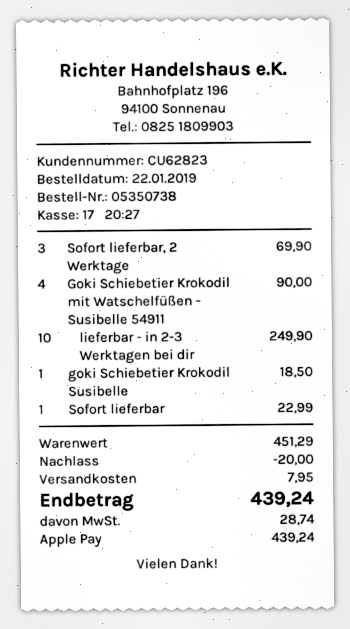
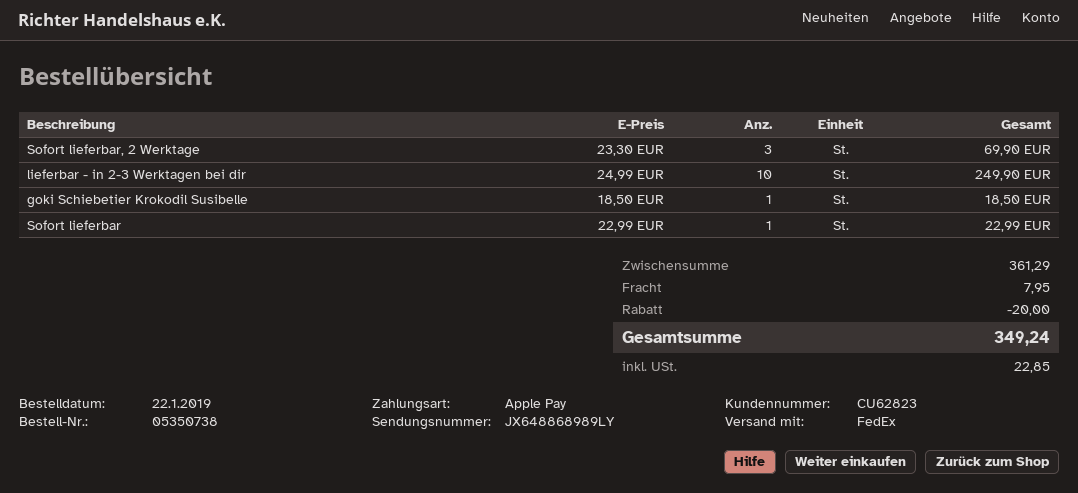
Goki Schiebetier Krokodil mit Watschelfüßen - Susibelle 54911: 4 for 90.00 -> none
subtotal: 451.29 -> 361.29
tax: 28.74 -> 22.85
total: 439.24 -> 349.24

